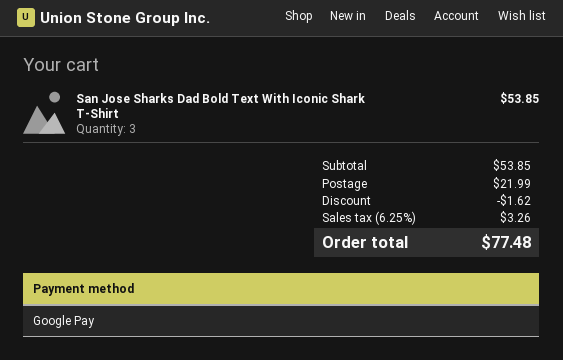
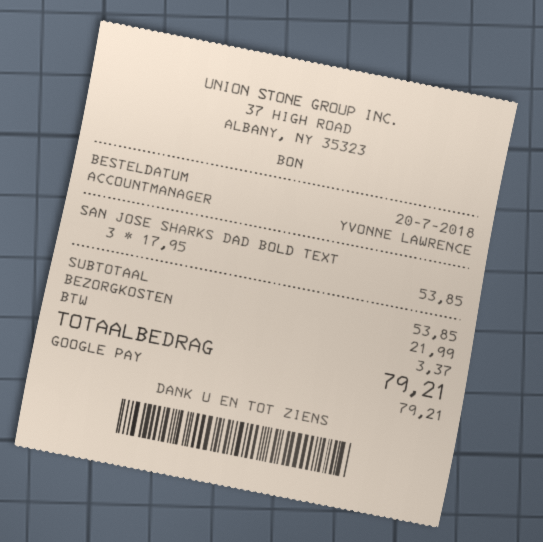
discount: 1.62 -> none
tax: 3.26 -> 3.37
total: 77.48 -> 79.21

